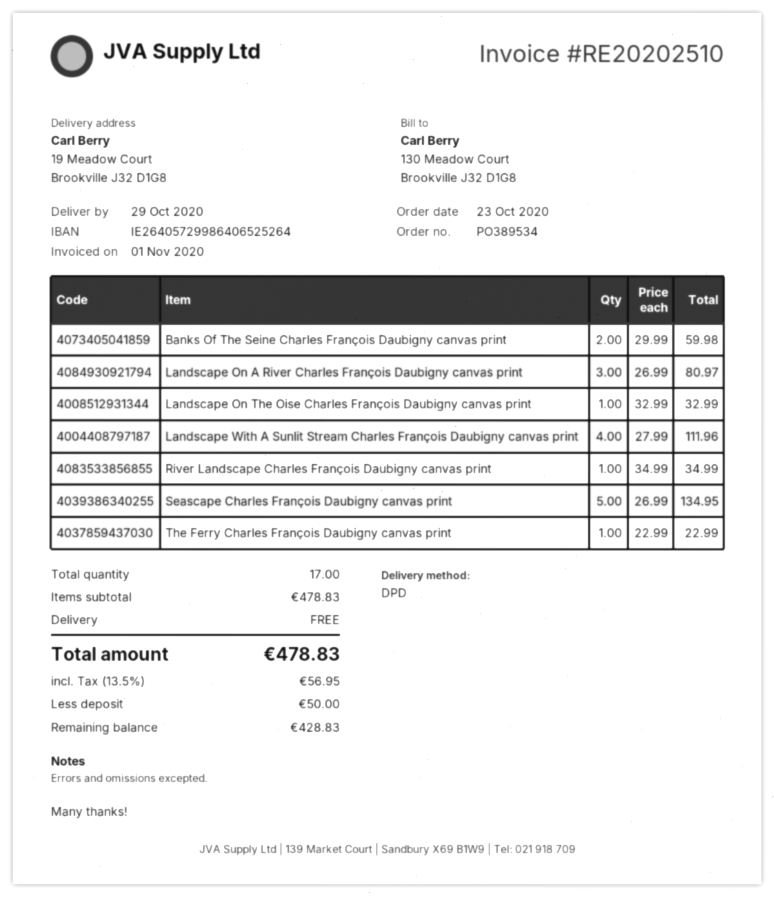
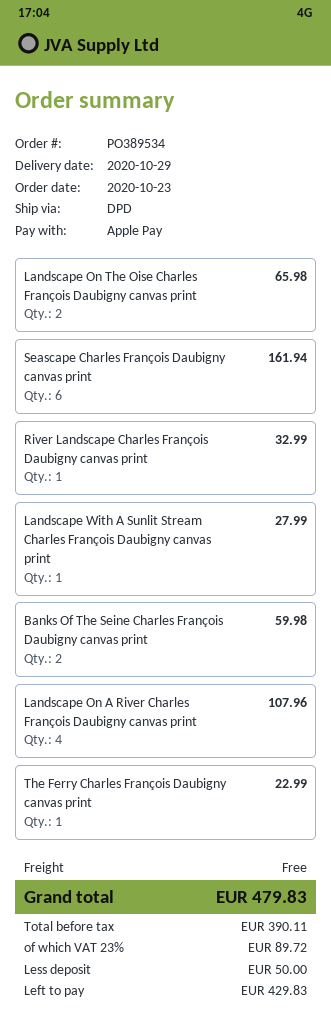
Landscape On A River Charles François Daubigny canvas print: 3 for 80.97 -> 4 for 107.96
Landscape On The Oise Charles François Daubigny canvas print: 1 for 32.99 -> 2 for 65.98
Landscape With A Sunlit Stream Charles François Daubigny canvas print: 4 for 111.96 -> 1 for 27.99
River Landscape Charles François Daubigny canvas print: 1 for 34.99 -> 1 for 32.99
Seascape Charles François Daubigny canvas print: 5 for 134.95 -> 6 for 161.94
tax: 13.5% = 56.95 -> 23% = 89.72
total: 478.83 -> 479.83
balance: 428.83 -> 429.83

